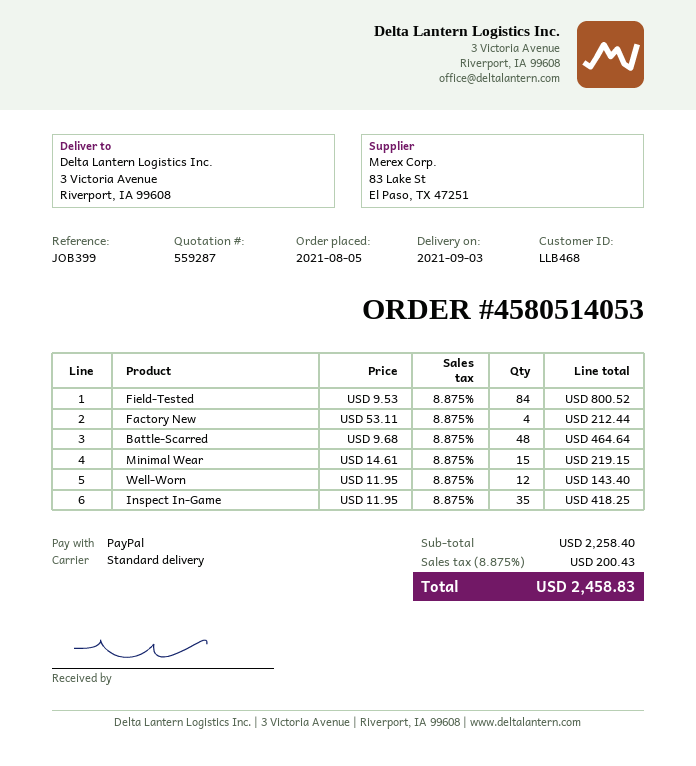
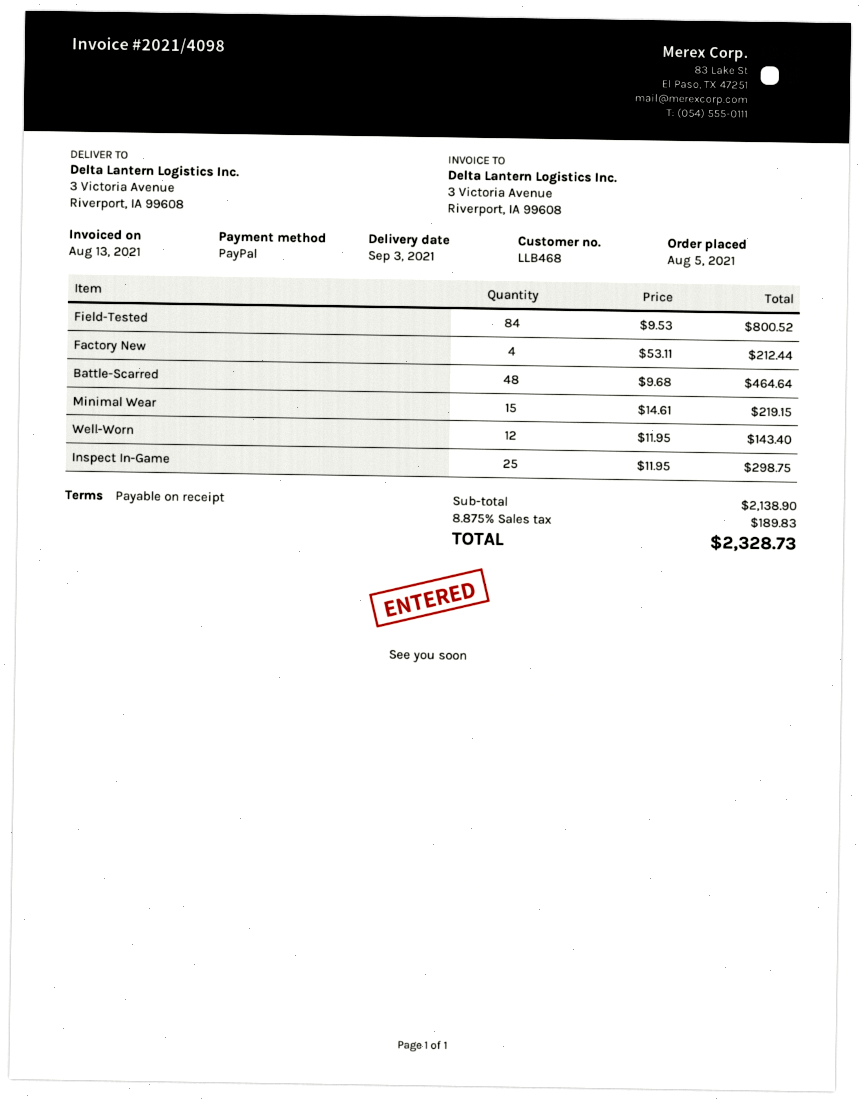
Inspect In-Game: 35 x 11.95 = 418.25 -> 25 x 11.95 = 298.75
subtotal: 2258.40 -> 2138.90
tax: 8.875% = 200.43 -> 8.875% = 189.83
total: 2458.83 -> 2328.73

